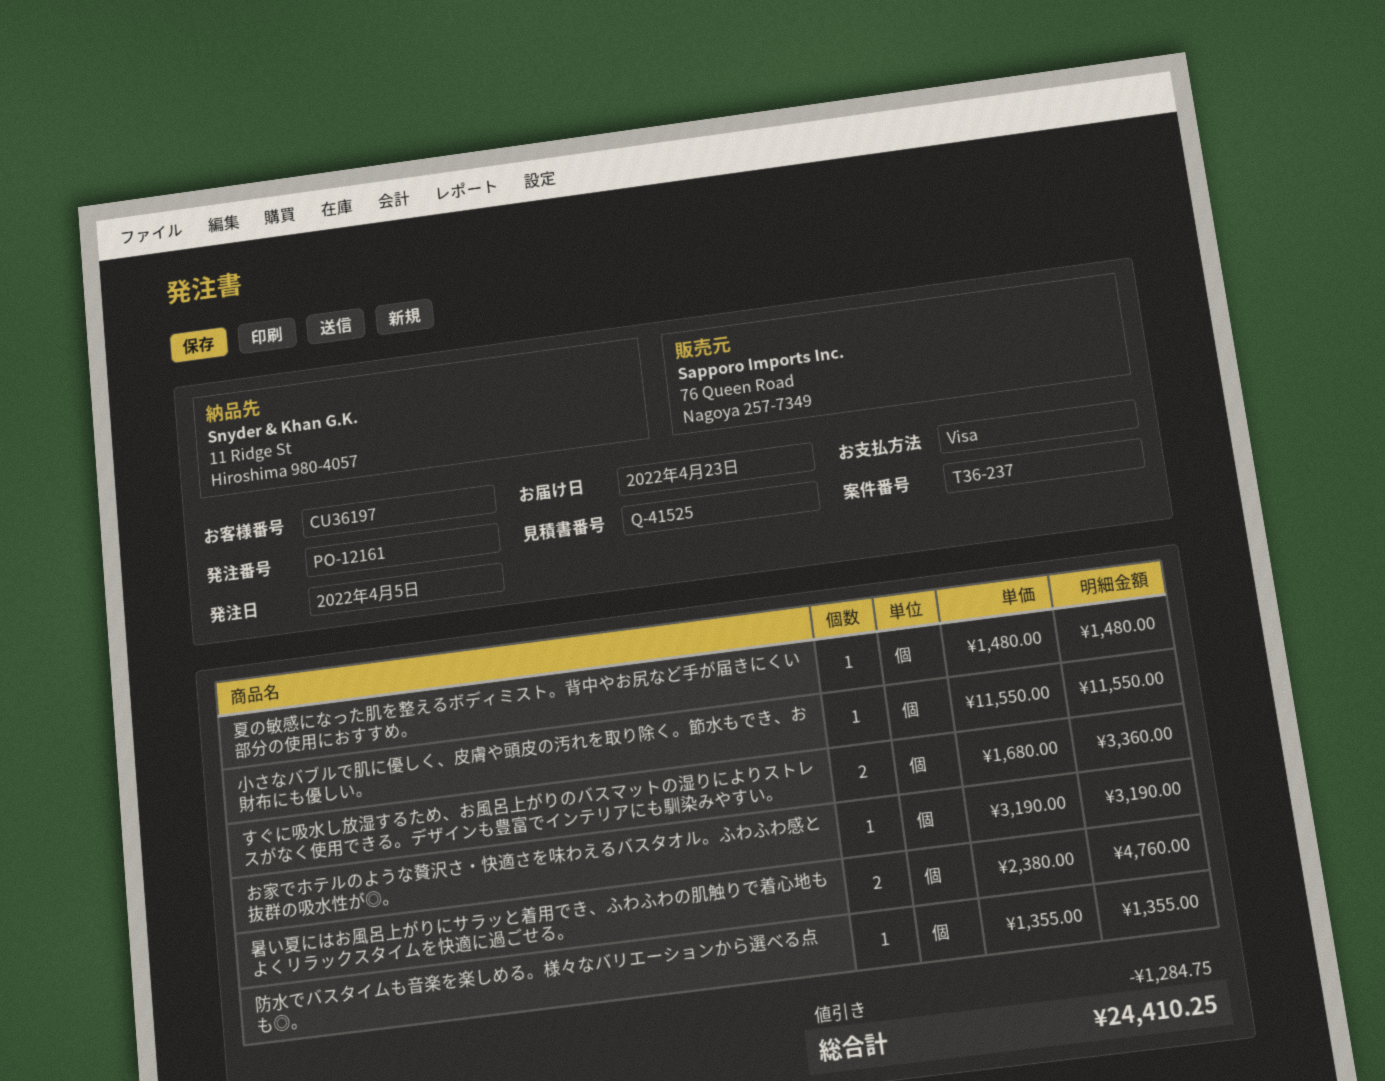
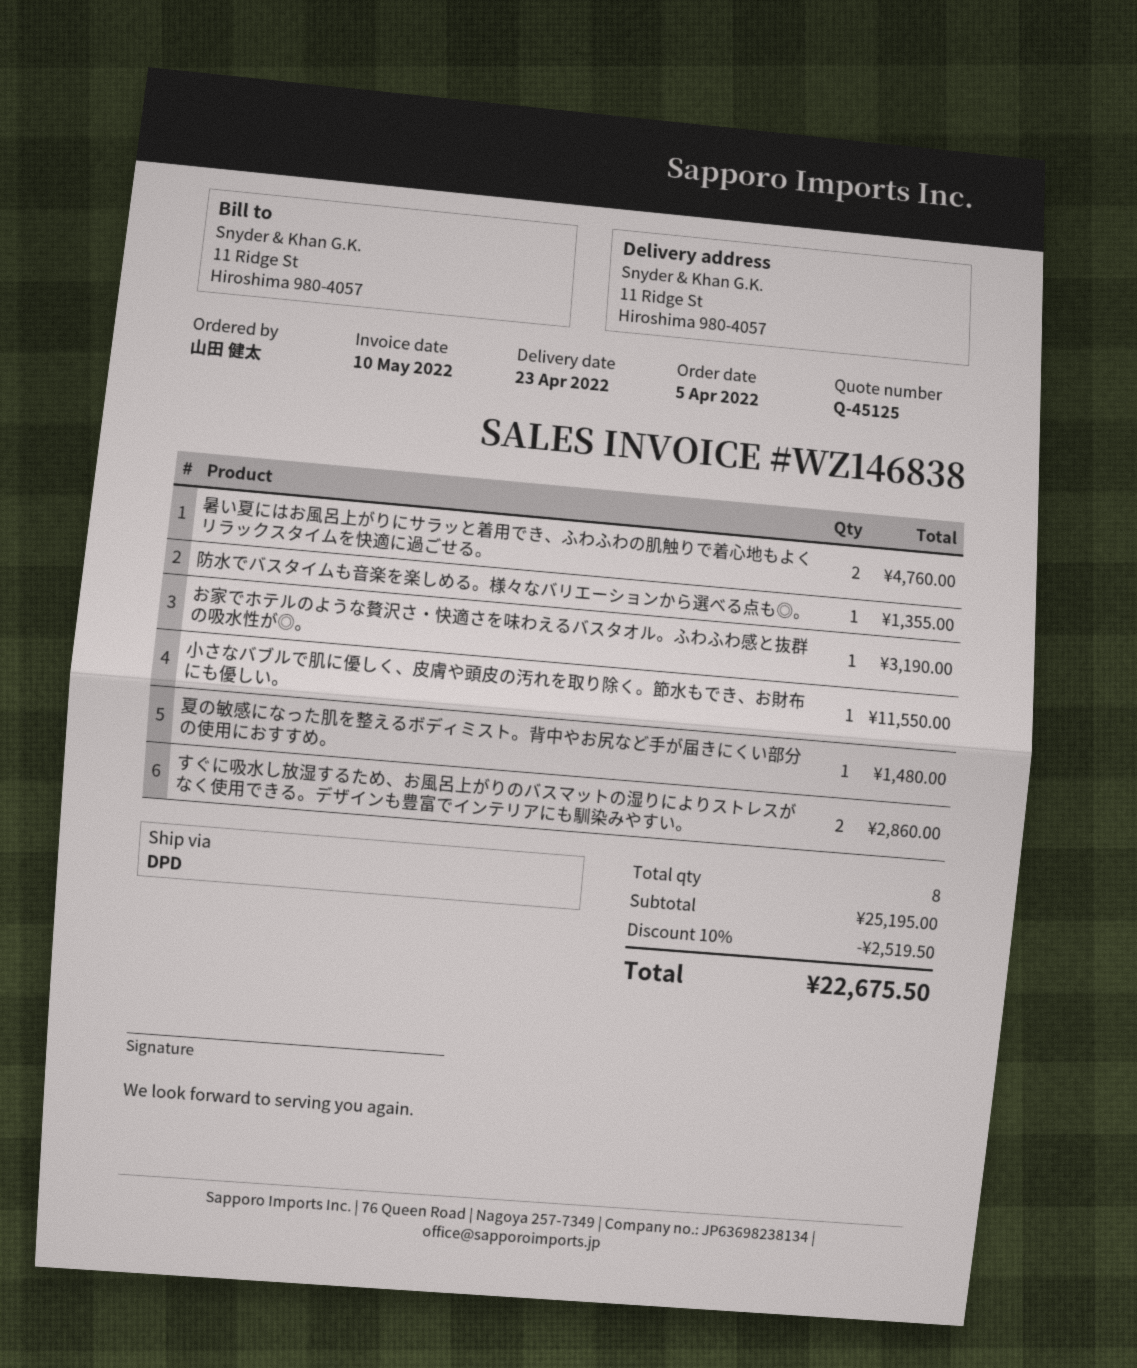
quote number: Q-41525 -> Q-45125
すぐに吸水し放湿するため、お風呂上がりのバスマットの湿りによりストレスがなく使用できる。デザインも豊富でインテリアにも馴染みやすい。: 2 for 3360.00 -> 2 for 2860.00
discount: 1284.75 -> 2519.50
total: 24410.25 -> 22675.50

